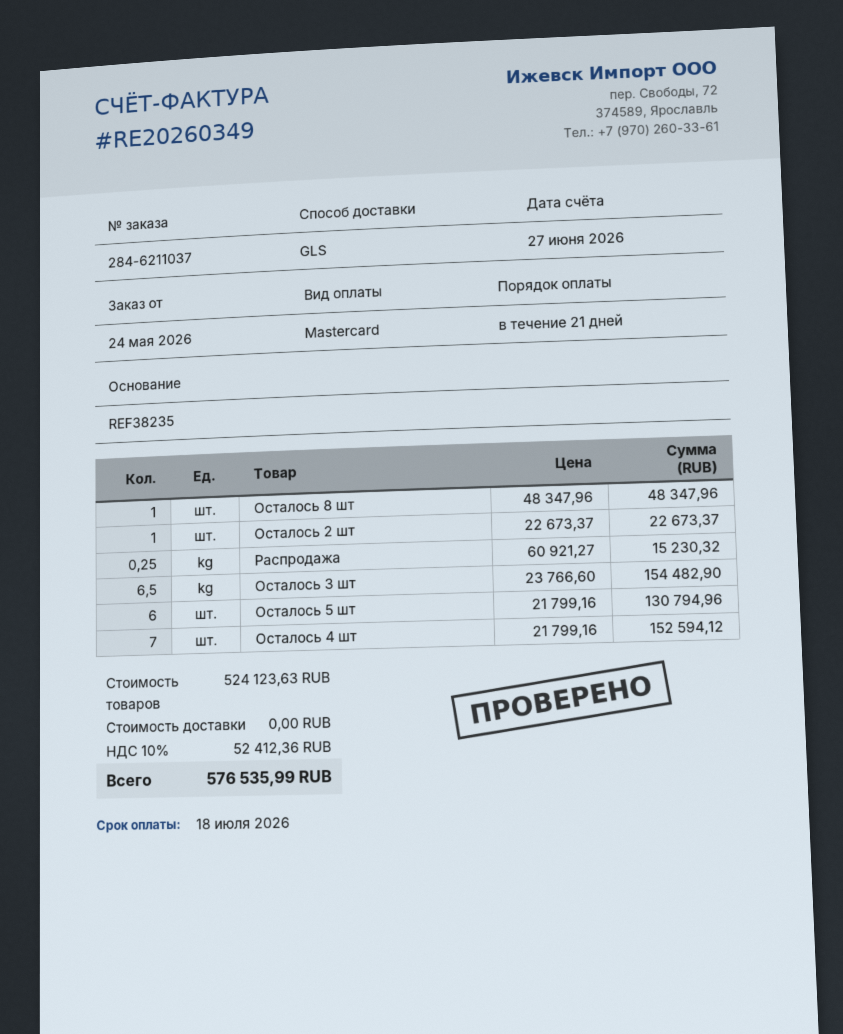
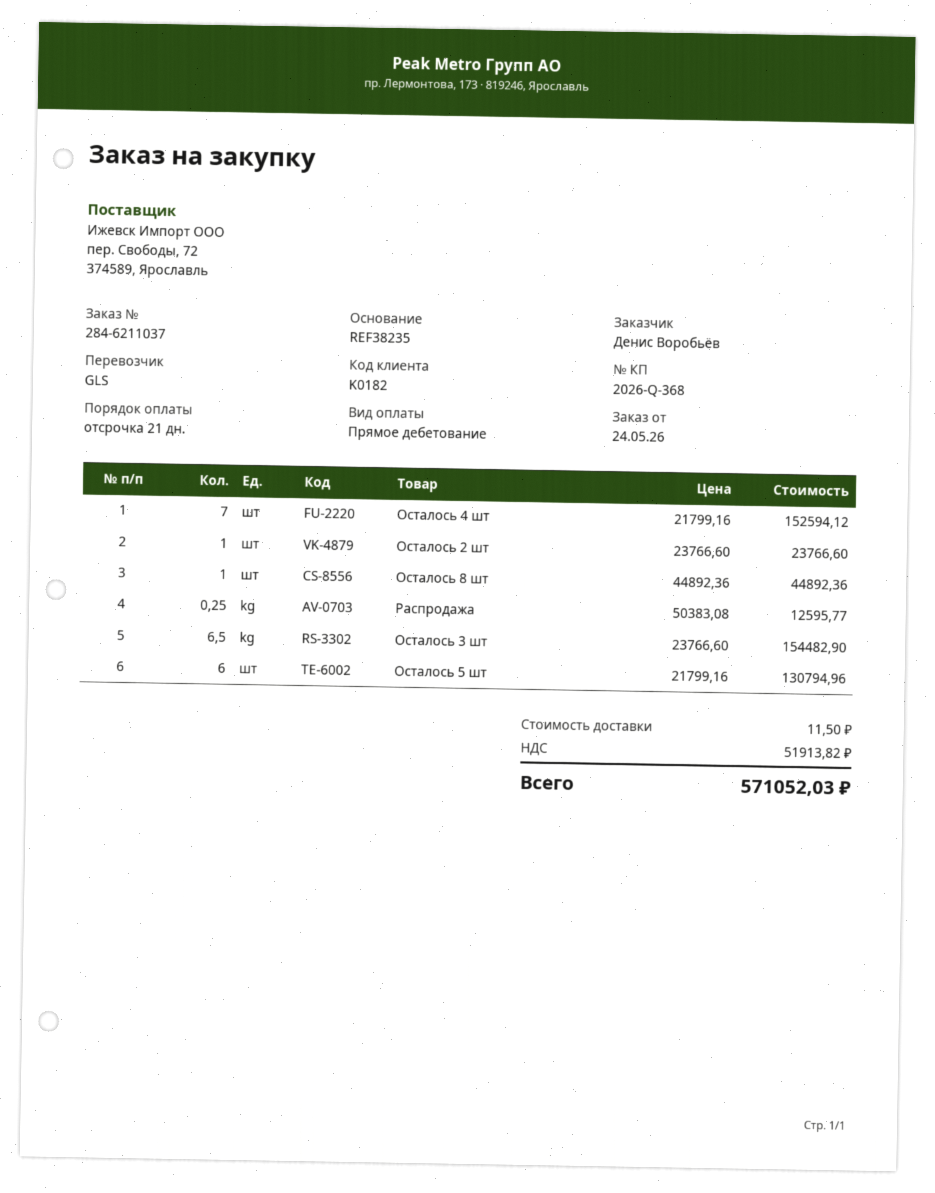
payment method: Mastercard -> direct debit
Осталось 8 шт: 1 x 48347.96 = 48347.96 -> 1 x 44892.36 = 44892.36
Осталось 2 шт: 1 x 22673.37 = 22673.37 -> 1 x 23766.60 = 23766.60
Распродажа: 0.25 x 60921.27 = 15230.32 -> 0.25 x 50383.08 = 12595.77
shipping: 0.00 -> 11.50
tax: 52412.36 -> 51913.82
total: 576535.99 -> 571052.03

